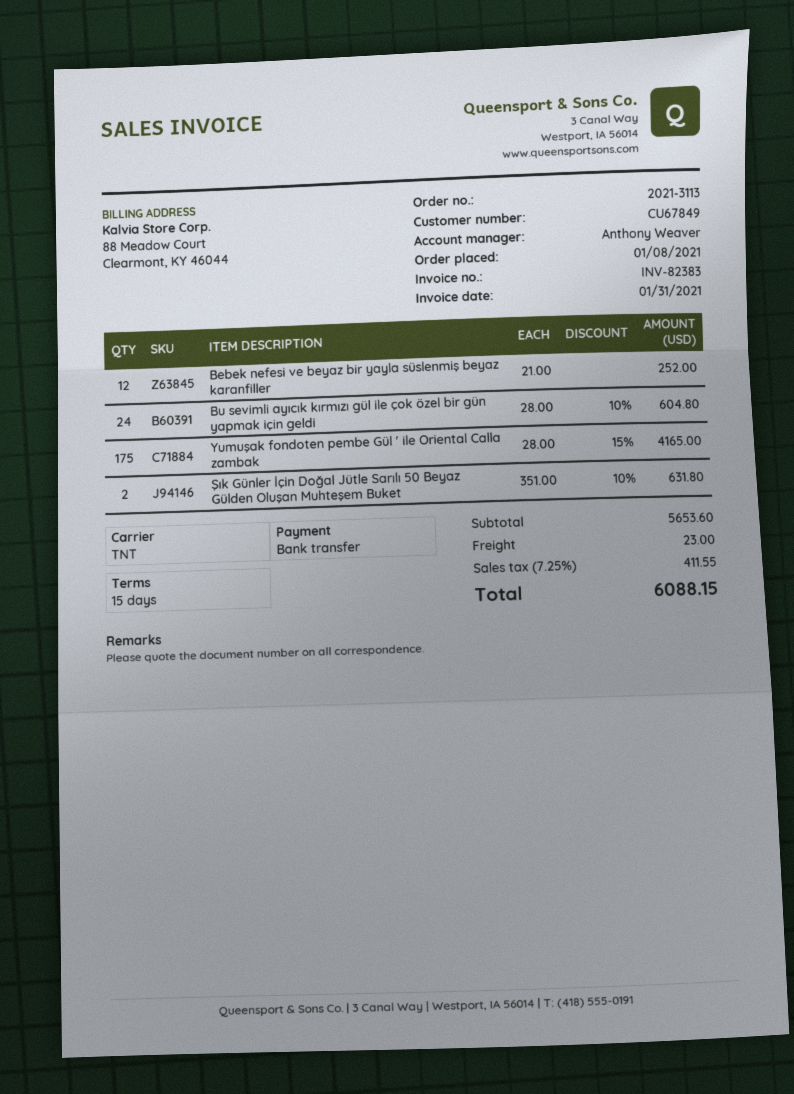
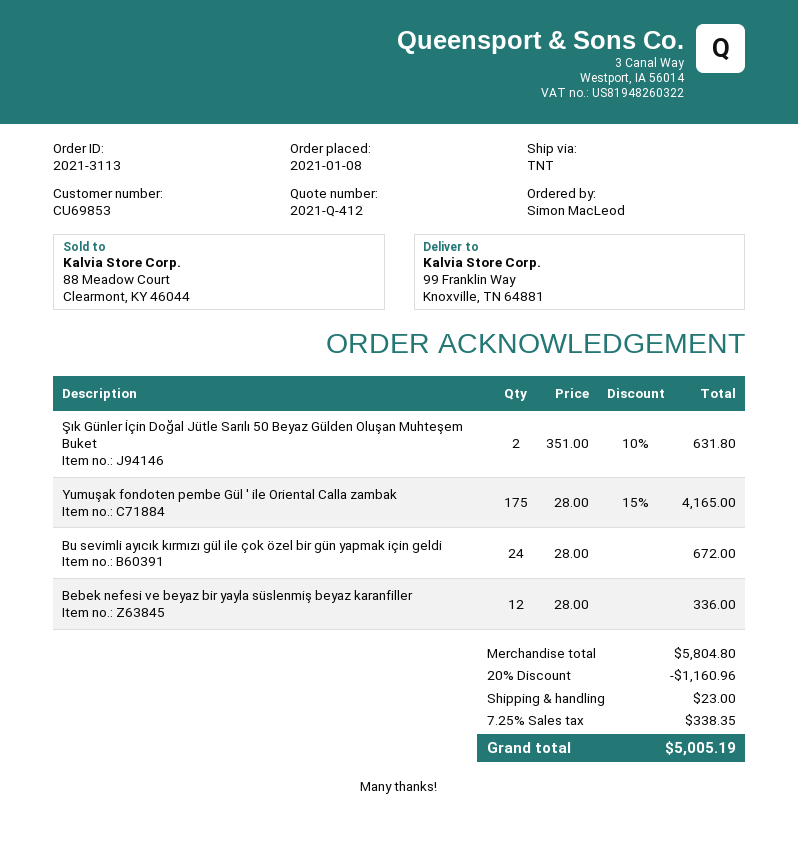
customer number: CU67849 -> CU69853
Bebek nefesi ve beyaz bir yayla süslenmiş beyaz karanfiller: 12 x 21.00 = 252.00 -> 12 x 28.00 = 336.00
Bu sevimli ayıcık kırmızı gül ile çok özel bir gün yapmak için geldi: 24 x 28.00 - 10% = 604.80 -> 24 x 28.00 = 672.00
subtotal: 5653.60 -> 5804.80
discount: none -> 20% = 1160.96
tax: 7.25% = 411.55 -> 7.25% = 338.35
total: 6088.15 -> 5005.19

